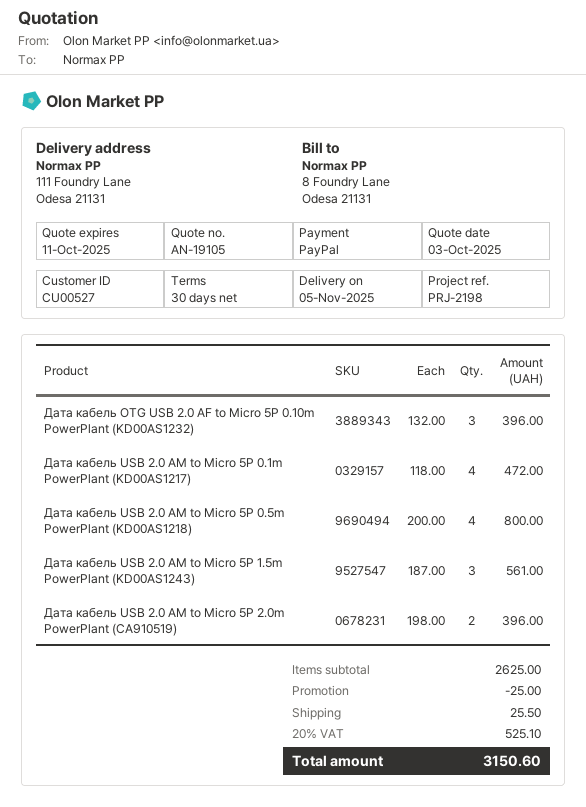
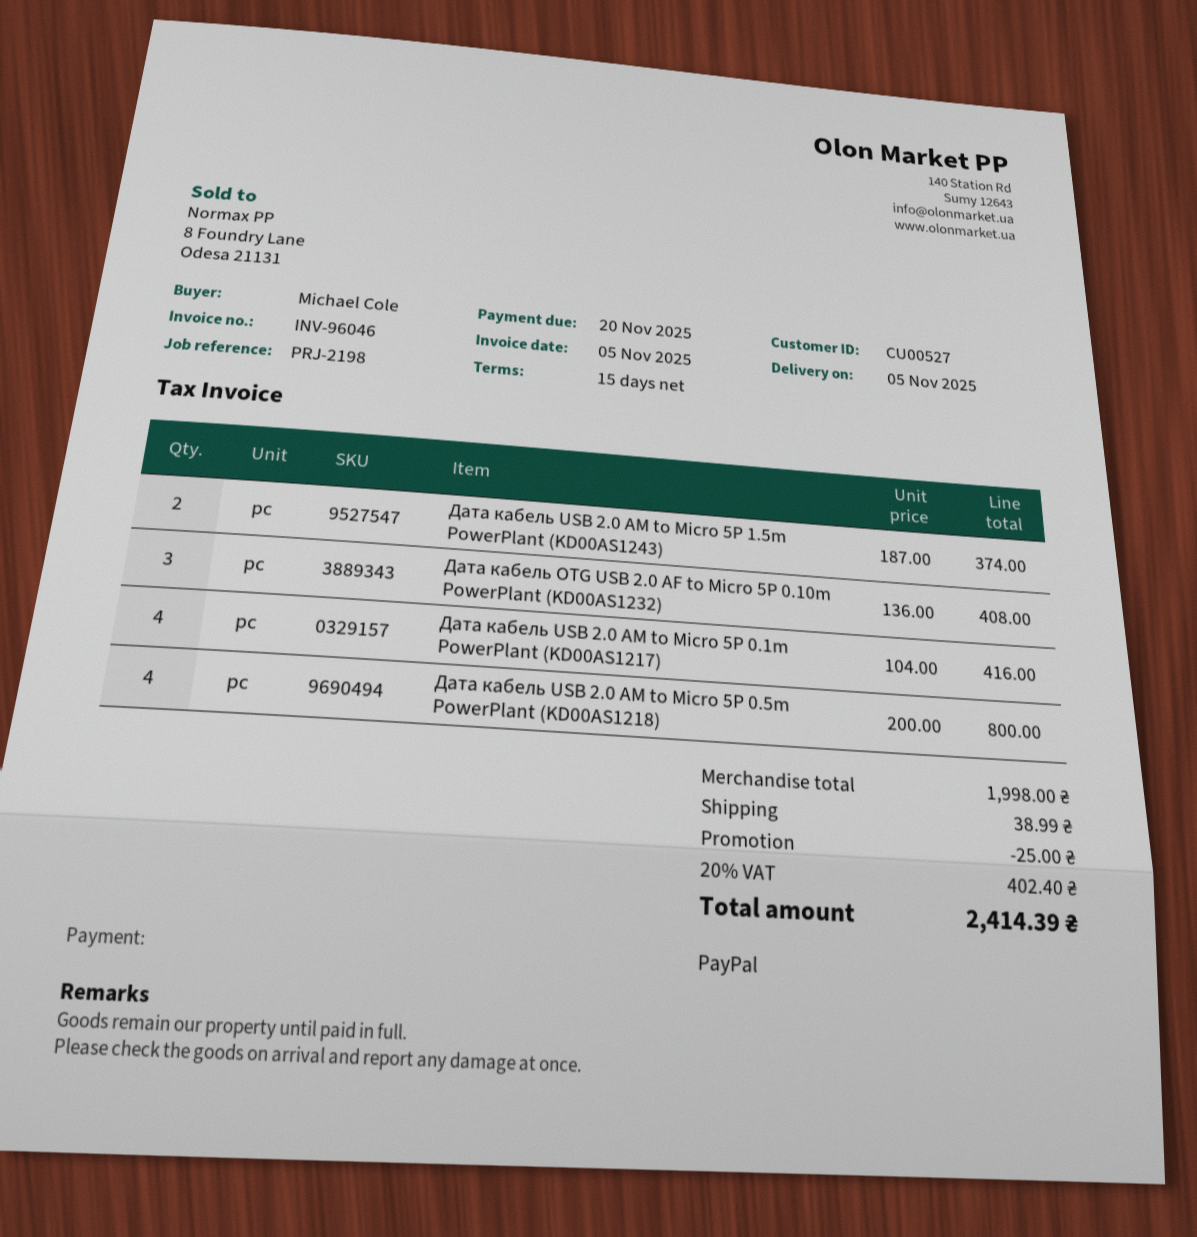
payment terms: 30 days -> 15 days
Дата кабель OTG USB 2.0 AF to Micro 5P 0.10m PowerPlant (KD00AS1232): 3 x 132.00 = 396.00 -> 3 x 136.00 = 408.00
Дата кабель USB 2.0 AM to Micro 5P 0.1m PowerPlant (KD00AS1217): 4 x 118.00 = 472.00 -> 4 x 104.00 = 416.00
Дата кабель USB 2.0 AM to Micro 5P 1.5m PowerPlant (KD00AS1243): 3 x 187.00 = 561.00 -> 2 x 187.00 = 374.00
Дата кабель USB 2.0 AM to Micro 5P 2.0m PowerPlant (CA910519): 2 x 198.00 = 396.00 -> none
subtotal: 2625.00 -> 1998.00
shipping: 25.50 -> 38.99
tax: 20% = 525.10 -> 20% = 402.40
total: 3150.60 -> 2414.39

